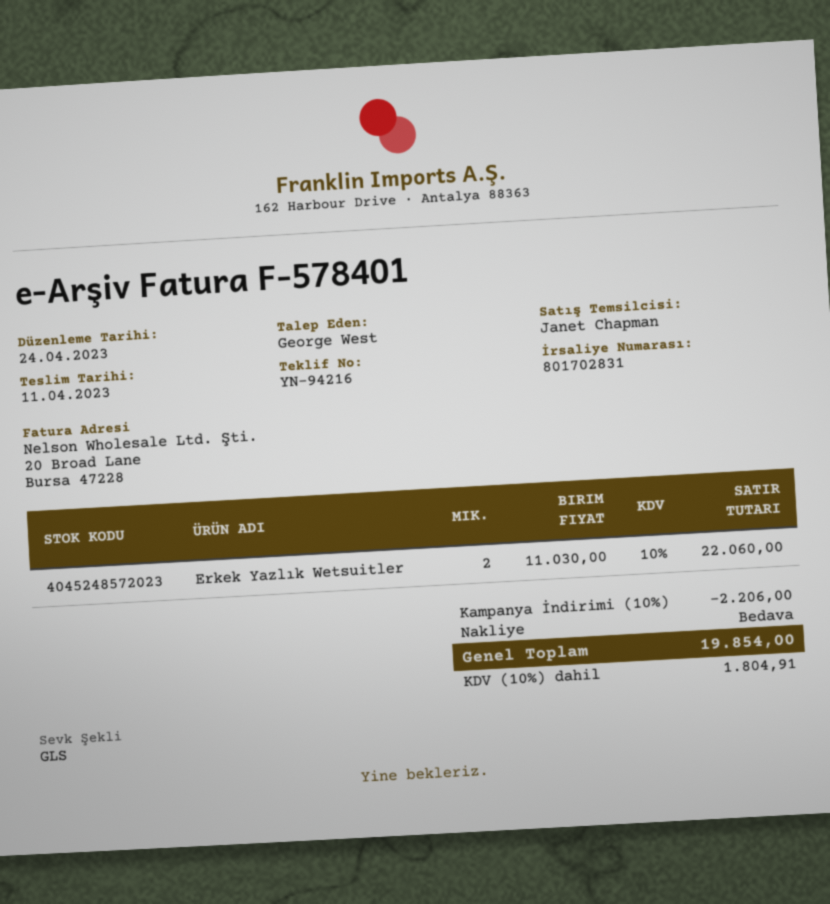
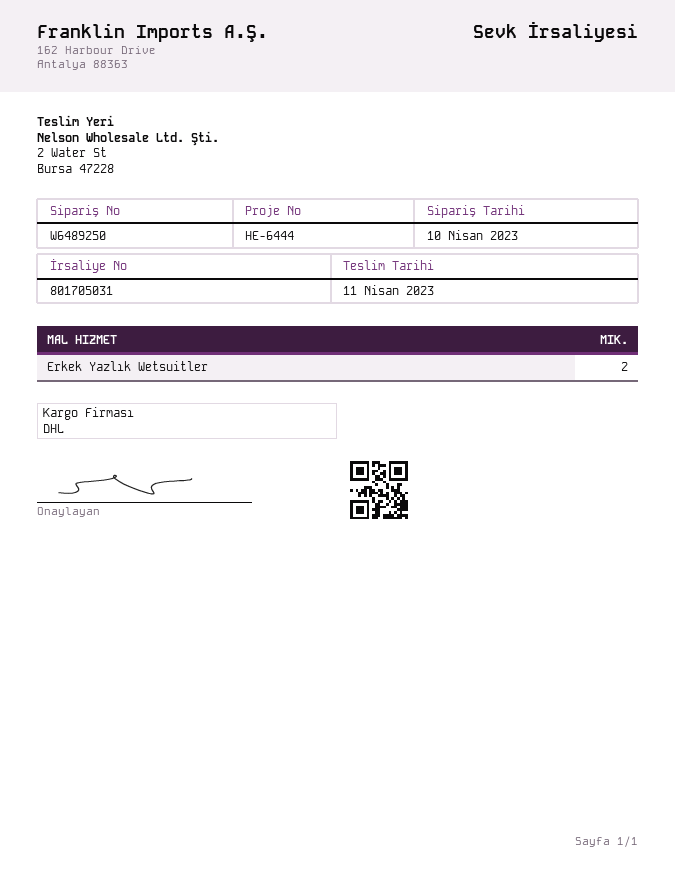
delivery note number: 801702831 -> 801705031
shipping method: GLS -> DHL

